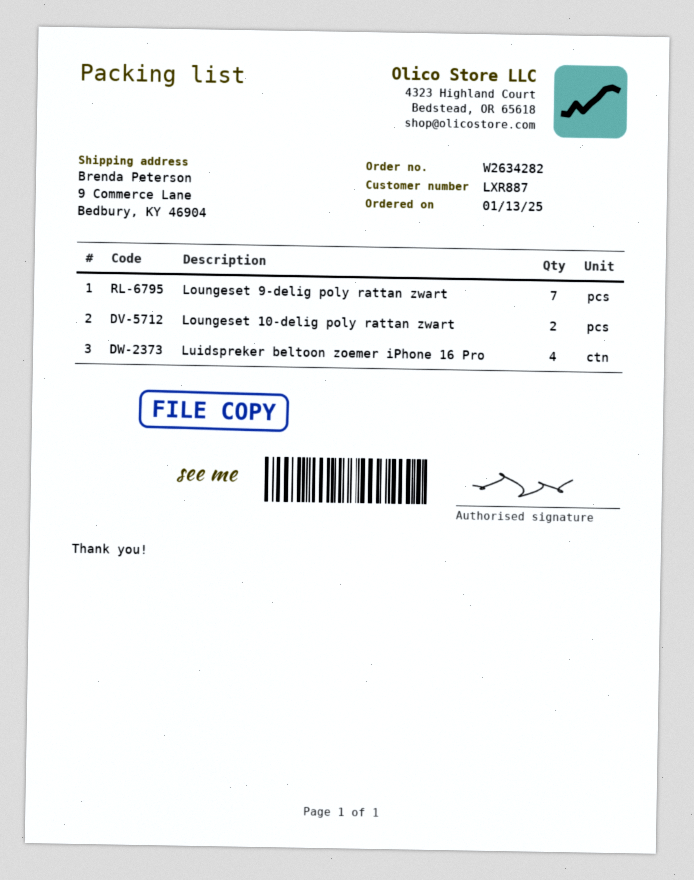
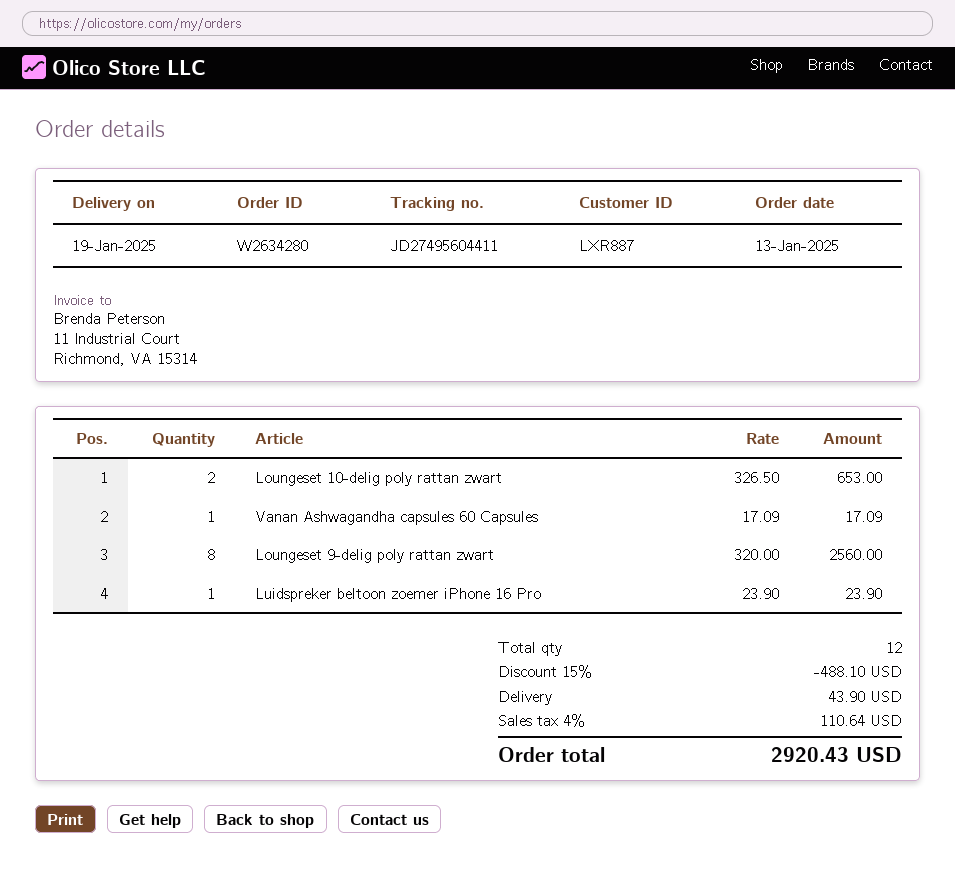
order number: W2634282 -> W2634280
Loungeset 9-delig poly rattan zwart: 7 -> 8
Luidspreker beltoon zoemer iPhone 16 Pro: 4 -> 1
Vanan Ashwagandha capsules 60 Capsules: none -> 1

